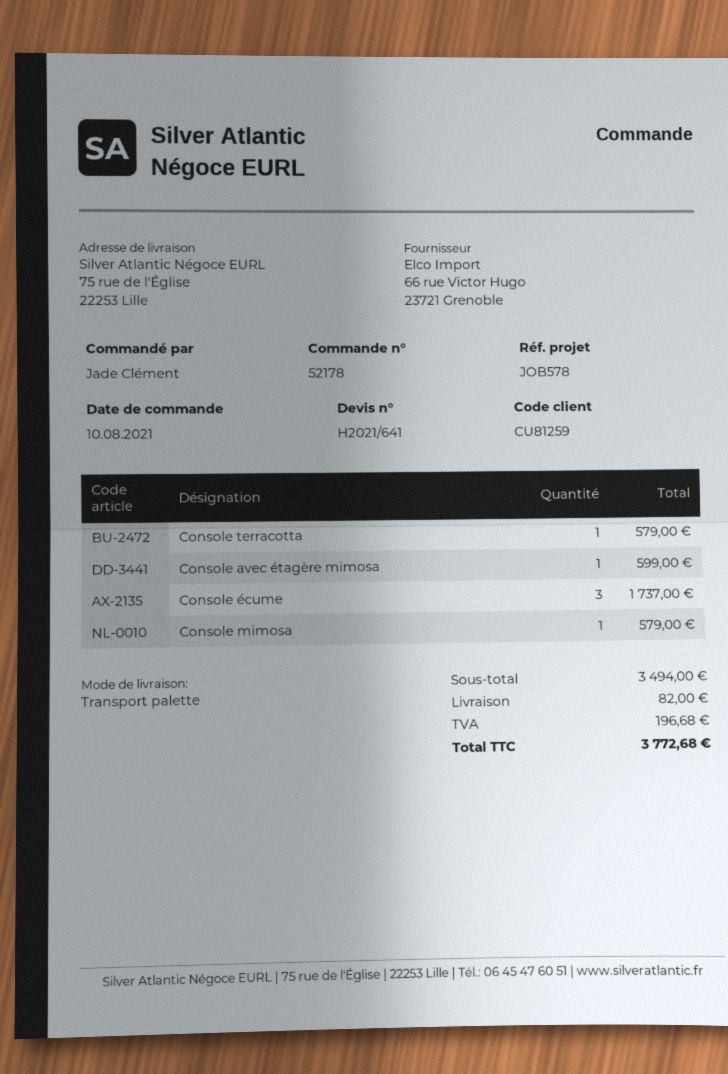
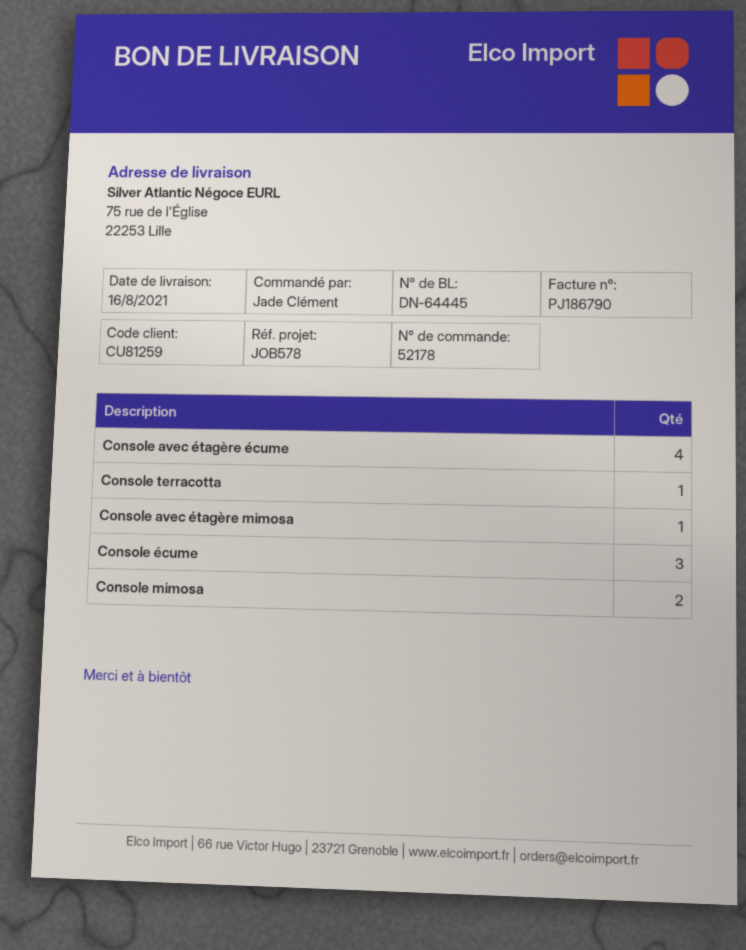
Console mimosa: 1 -> 2
Console avec étagère écume: none -> 4

